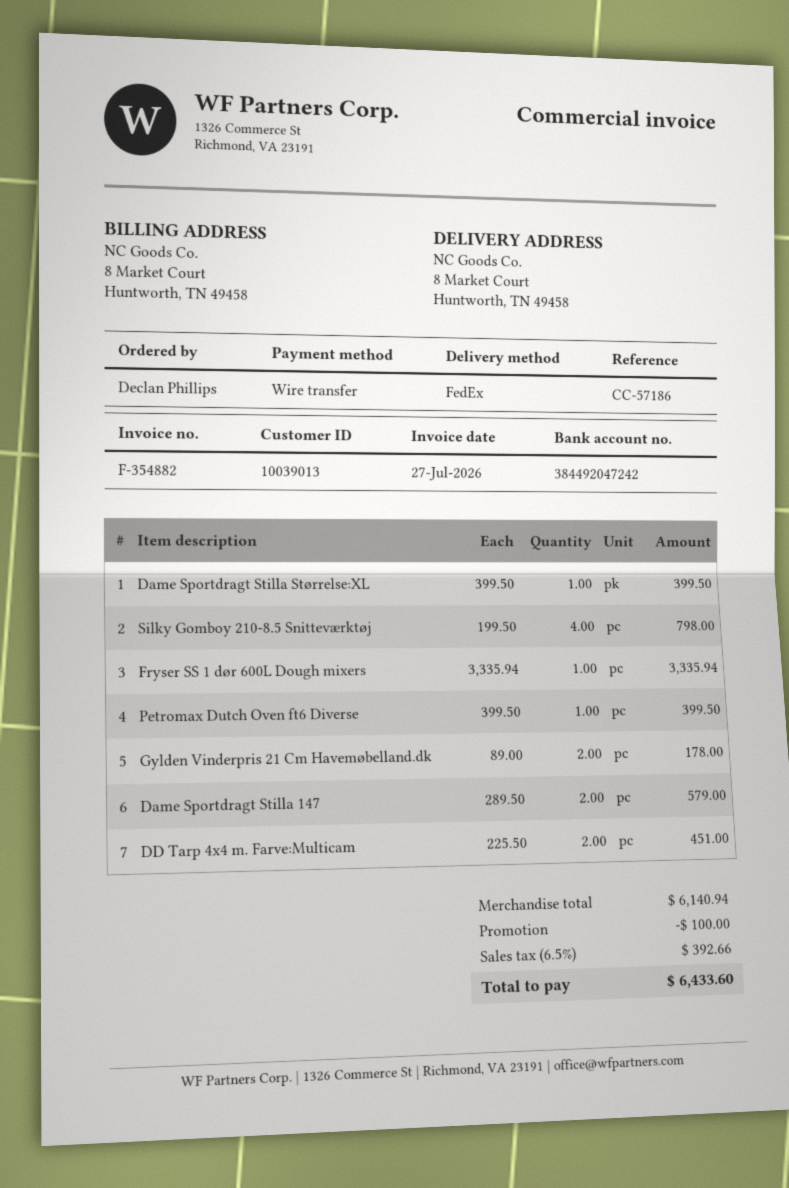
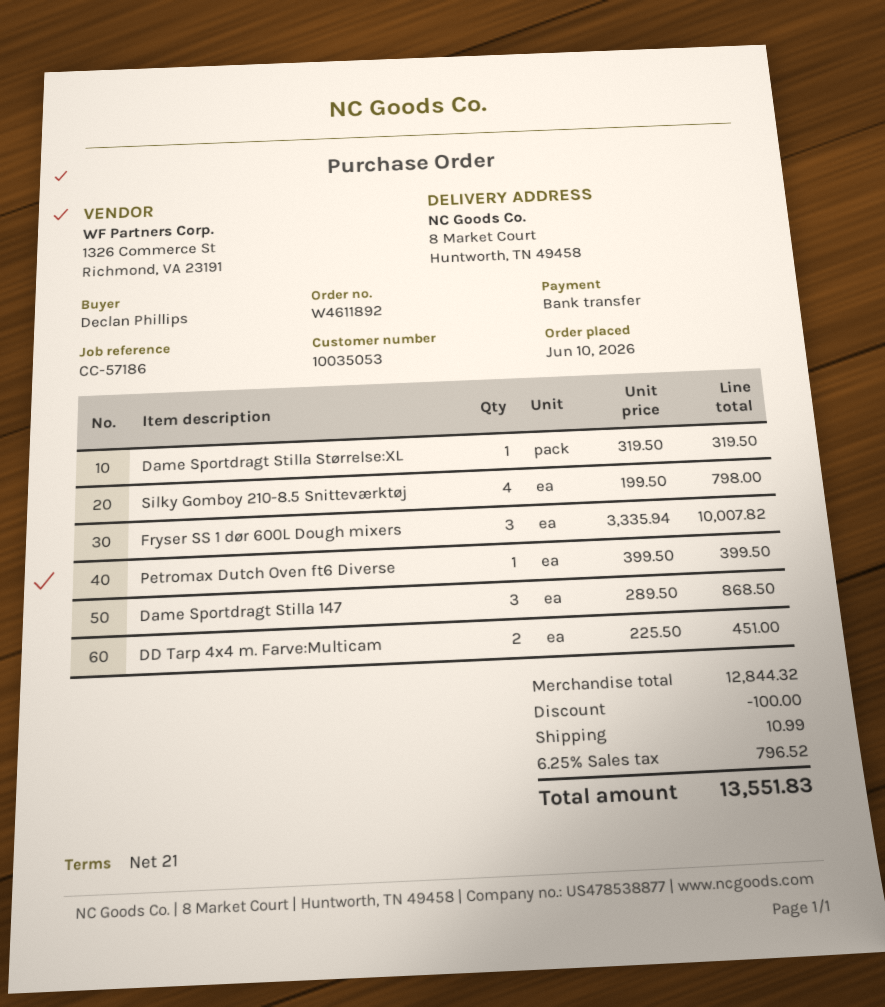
customer number: 10039013 -> 10035053
Dame Sportdragt Stilla Størrelse:XL: 1 x 399.50 = 399.50 -> 1 x 319.50 = 319.50
Fryser SS 1 dør 600L Dough mixers: 1 x 3335.94 = 3335.94 -> 3 x 3335.94 = 10007.82
Gylden Vinderpris 21 Cm Havemøbelland.dk: 2 x 89.00 = 178.00 -> none
Dame Sportdragt Stilla 147: 2 x 289.50 = 579.00 -> 3 x 289.50 = 868.50
subtotal: 6140.94 -> 12844.32
shipping: none -> 10.99
tax: 6.5% = 392.66 -> 6.25% = 796.52
total: 6433.60 -> 13551.83

